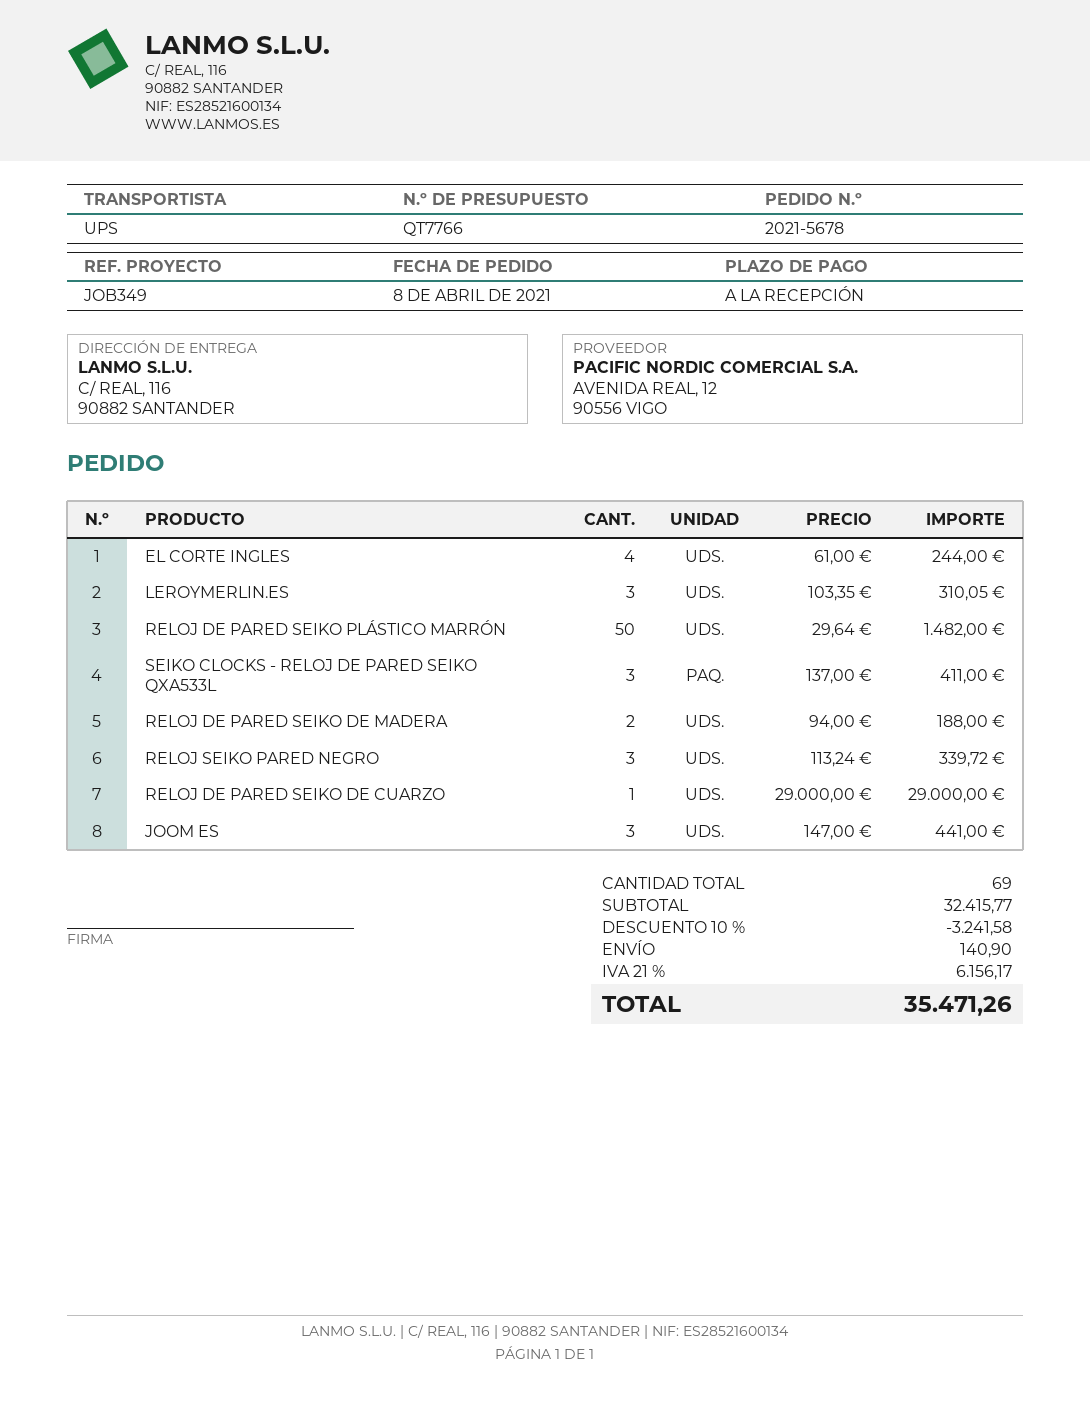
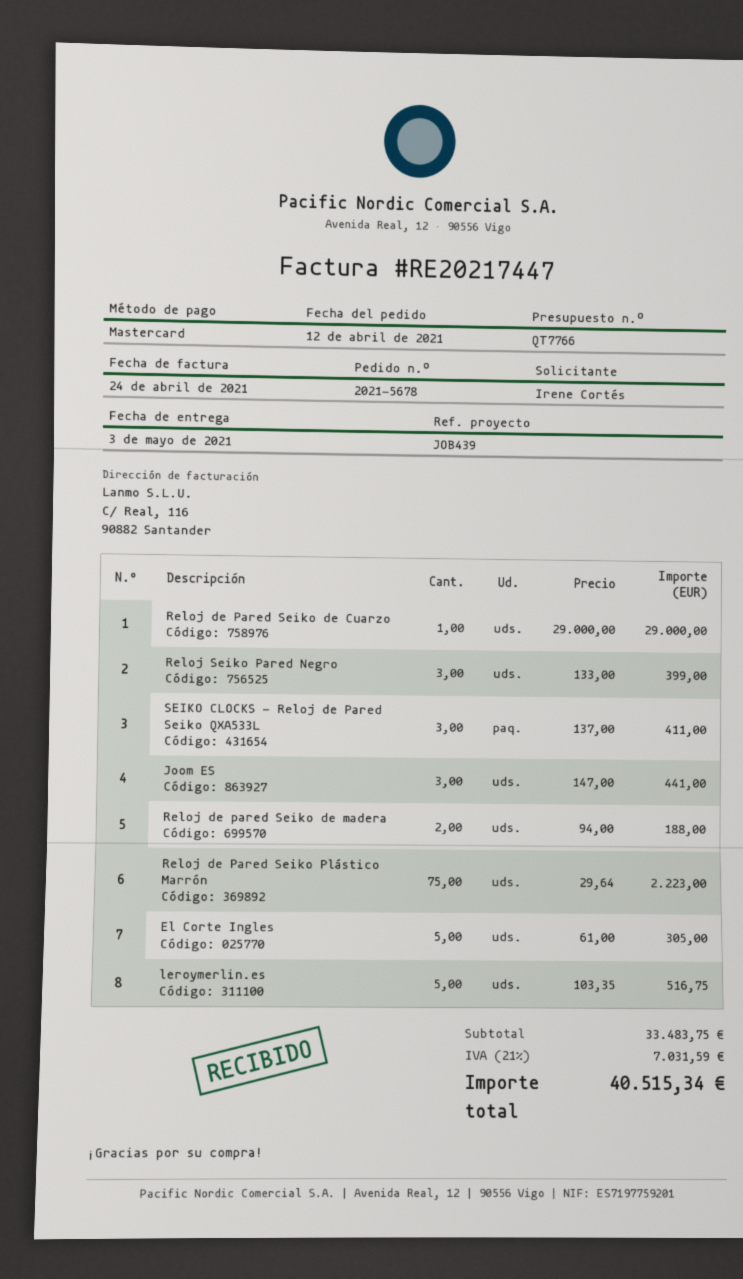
order date: 2021-04-08 -> 2021-04-12
reference: JOB349 -> JOB439
EL CORTE INGLES: 4 x 61.00 = 244.00 -> 5 x 61.00 = 305.00
LEROYMERLIN.ES: 3 x 103.35 = 310.05 -> 5 x 103.35 = 516.75
RELOJ DE PARED SEIKO PLÁSTICO MARRÓN: 50 x 29.64 = 1482.00 -> 75 x 29.64 = 2223.00
RELOJ SEIKO PARED NEGRO: 3 x 113.24 = 339.72 -> 3 x 133.00 = 399.00
subtotal: 32415.77 -> 33483.75
discount: 10% = 3241.58 -> none
shipping: 140.90 -> none
tax: 21% = 6156.17 -> 21% = 7031.59
total: 35471.26 -> 40515.34

